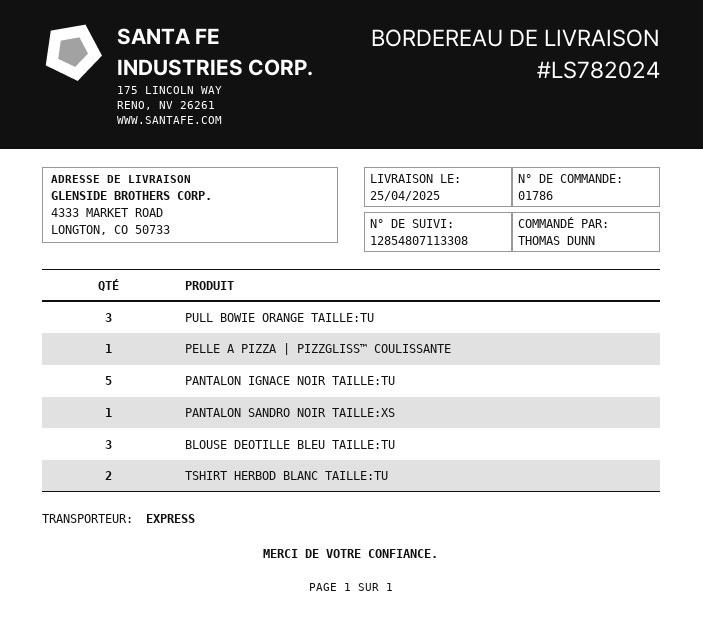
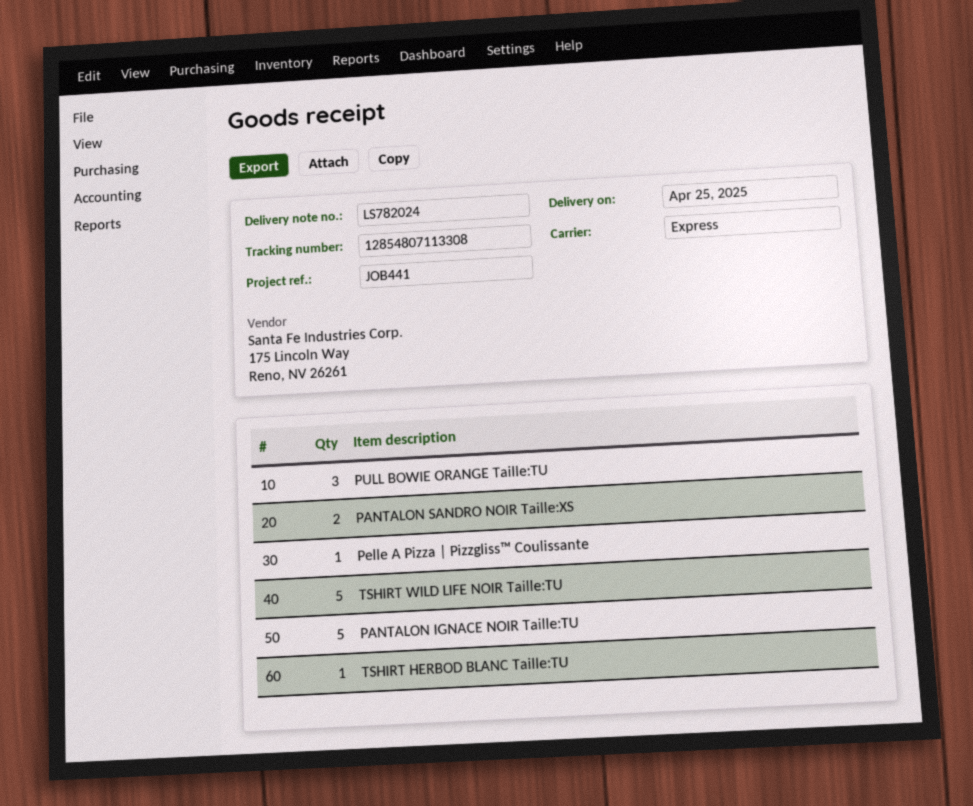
PANTALON SANDRO NOIR TAILLE:XS: 1 -> 2
BLOUSE DEOTILLE BLEU TAILLE:TU: 3 -> none
TSHIRT HERBOD BLANC TAILLE:TU: 2 -> 1
TSHIRT WILD LIFE NOIR Taille:TU: none -> 5

